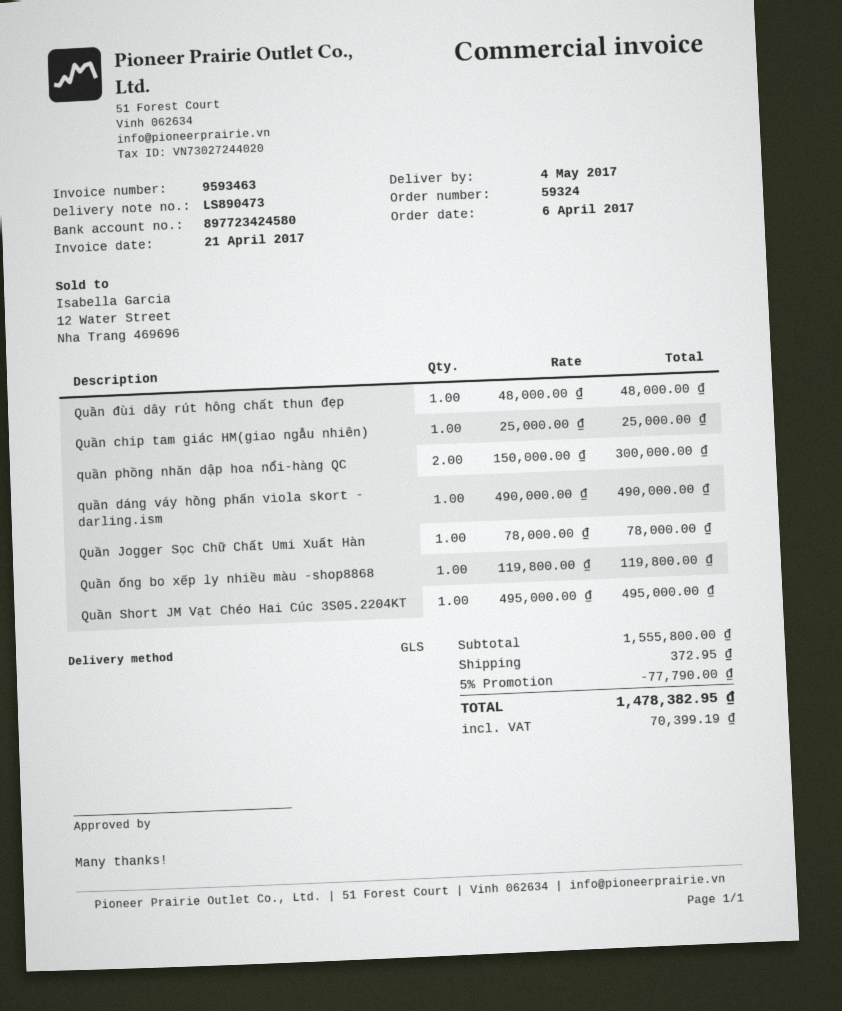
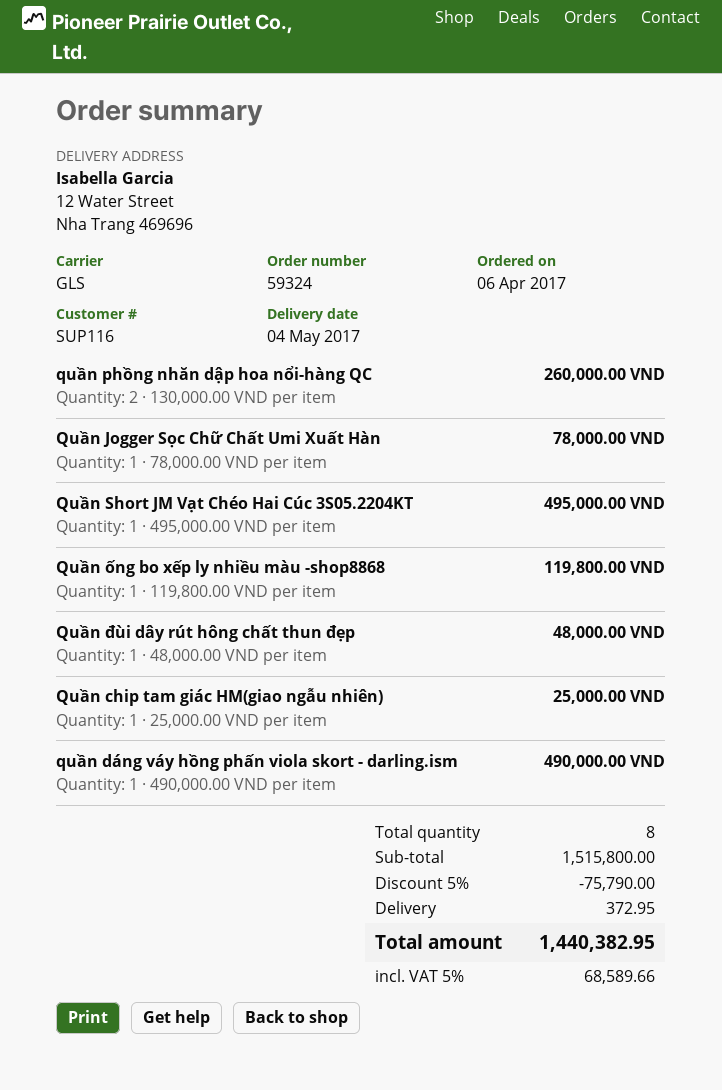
quần phồng nhăn dập hoa nổi-hàng QC: 2 x 150000.00 = 300000.00 -> 2 x 130000.00 = 260000.00
subtotal: 1555800.00 -> 1515800.00
discount: 5% = 77790.00 -> 5% = 75790.00
tax: 70399.19 -> 68589.66
total: 1478382.95 -> 1440382.95

